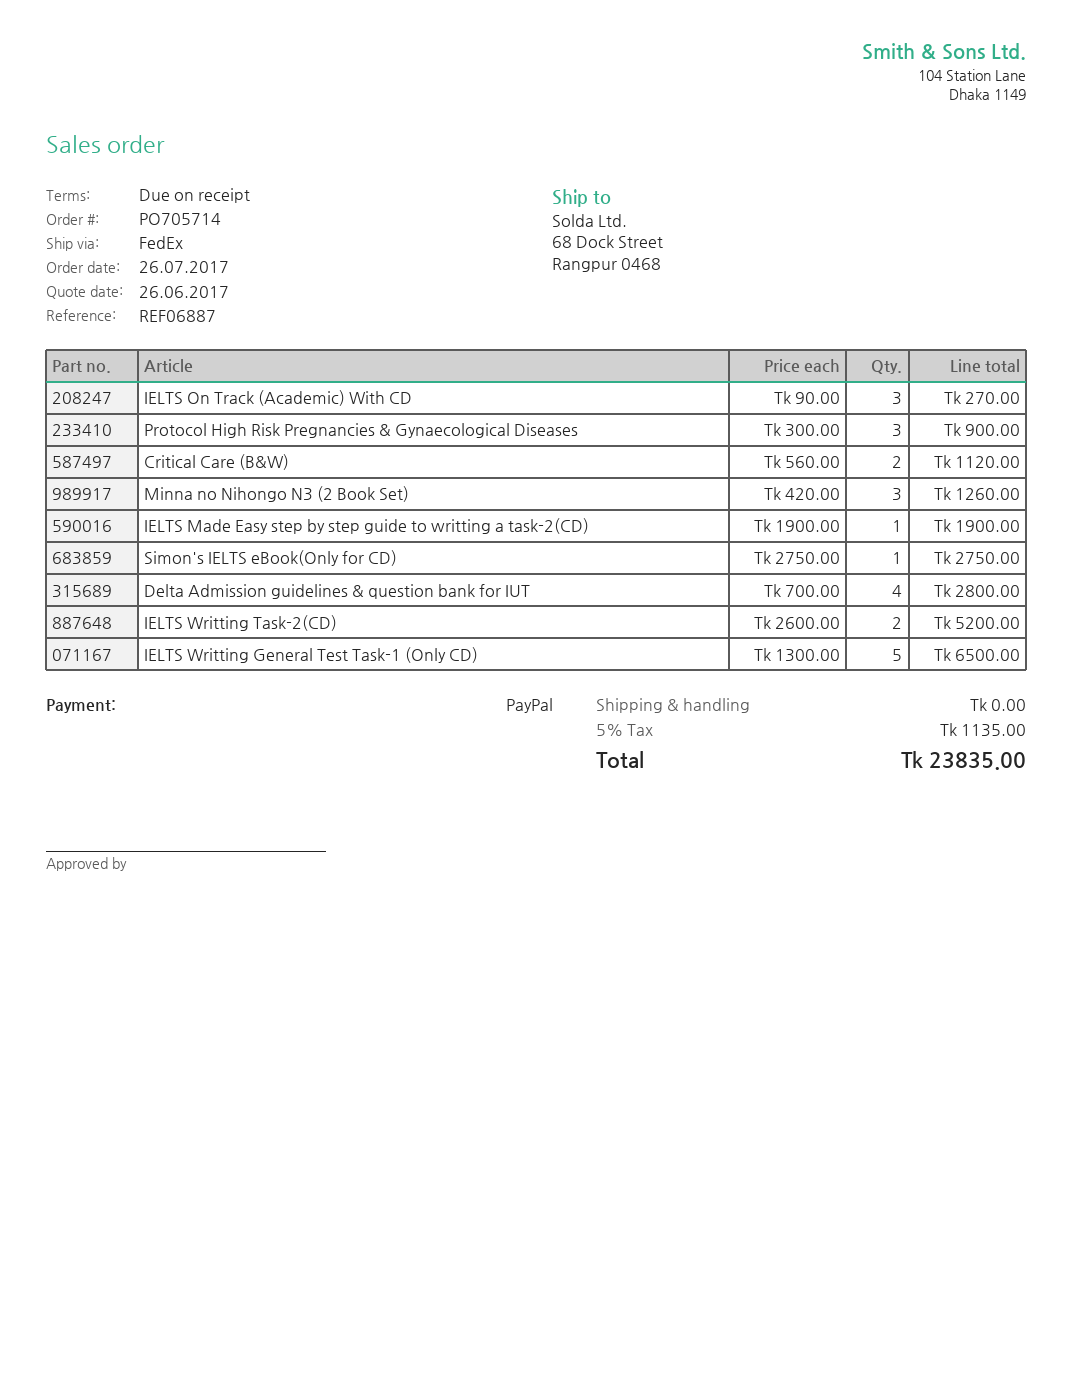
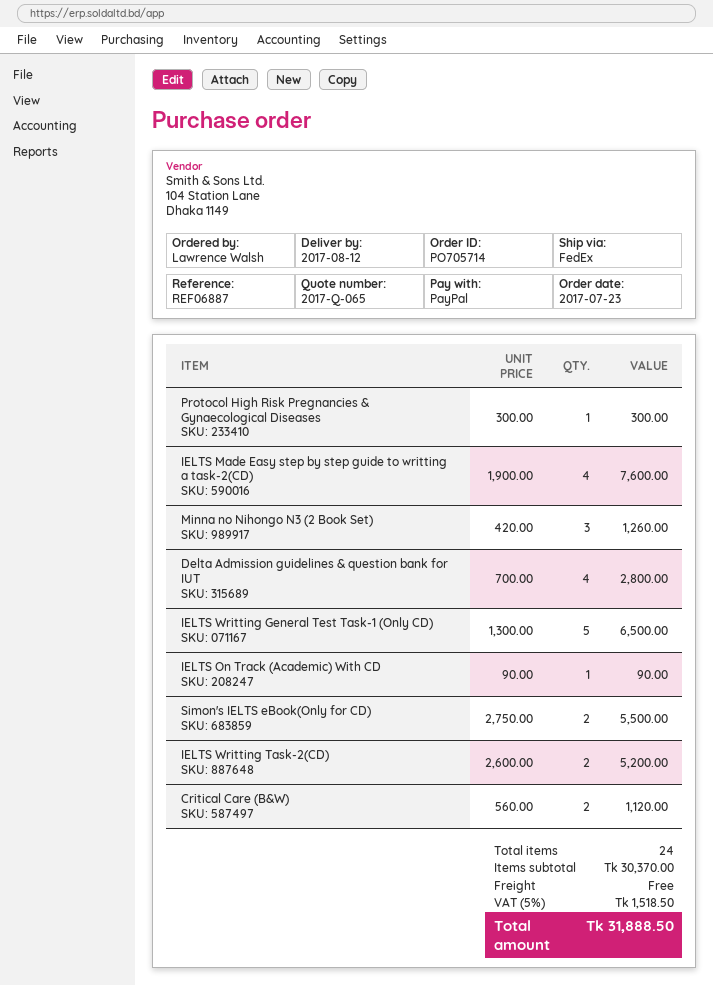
order date: 2017-07-26 -> 2017-07-23
IELTS On Track (Academic) With CD: 3 x 90.00 = 270.00 -> 1 x 90.00 = 90.00
Protocol High Risk Pregnancies & Gynaecological Diseases: 3 x 300.00 = 900.00 -> 1 x 300.00 = 300.00
IELTS Made Easy step by step guide to writting a task-2(CD): 1 x 1900.00 = 1900.00 -> 4 x 1900.00 = 7600.00
Simon's IELTS eBook(Only for CD): 1 x 2750.00 = 2750.00 -> 2 x 2750.00 = 5500.00
tax: 5% = 1135.00 -> 5% = 1518.50
total: 23835.00 -> 31888.50

